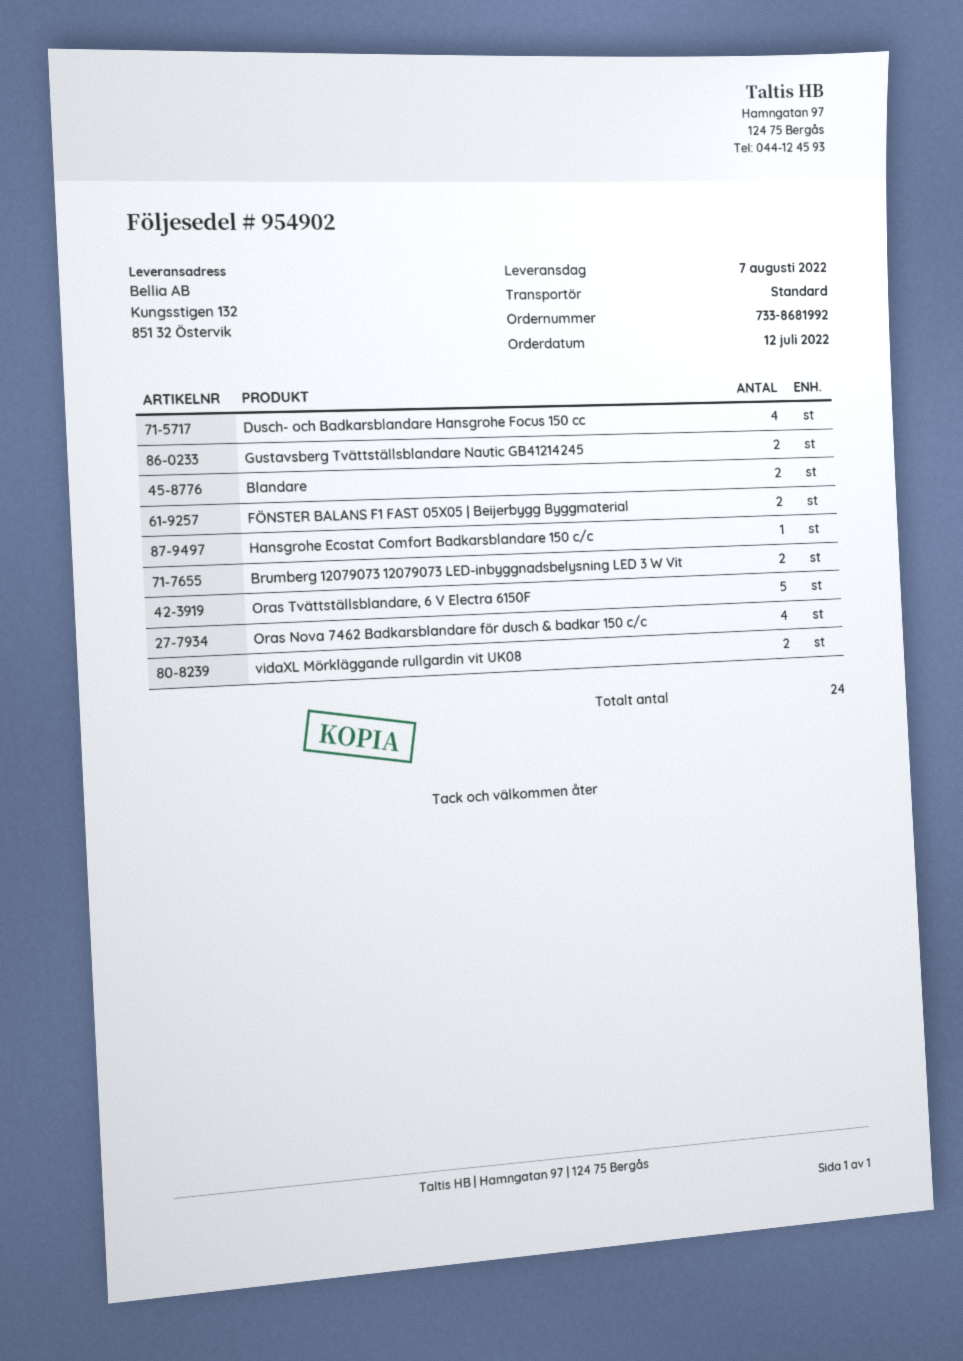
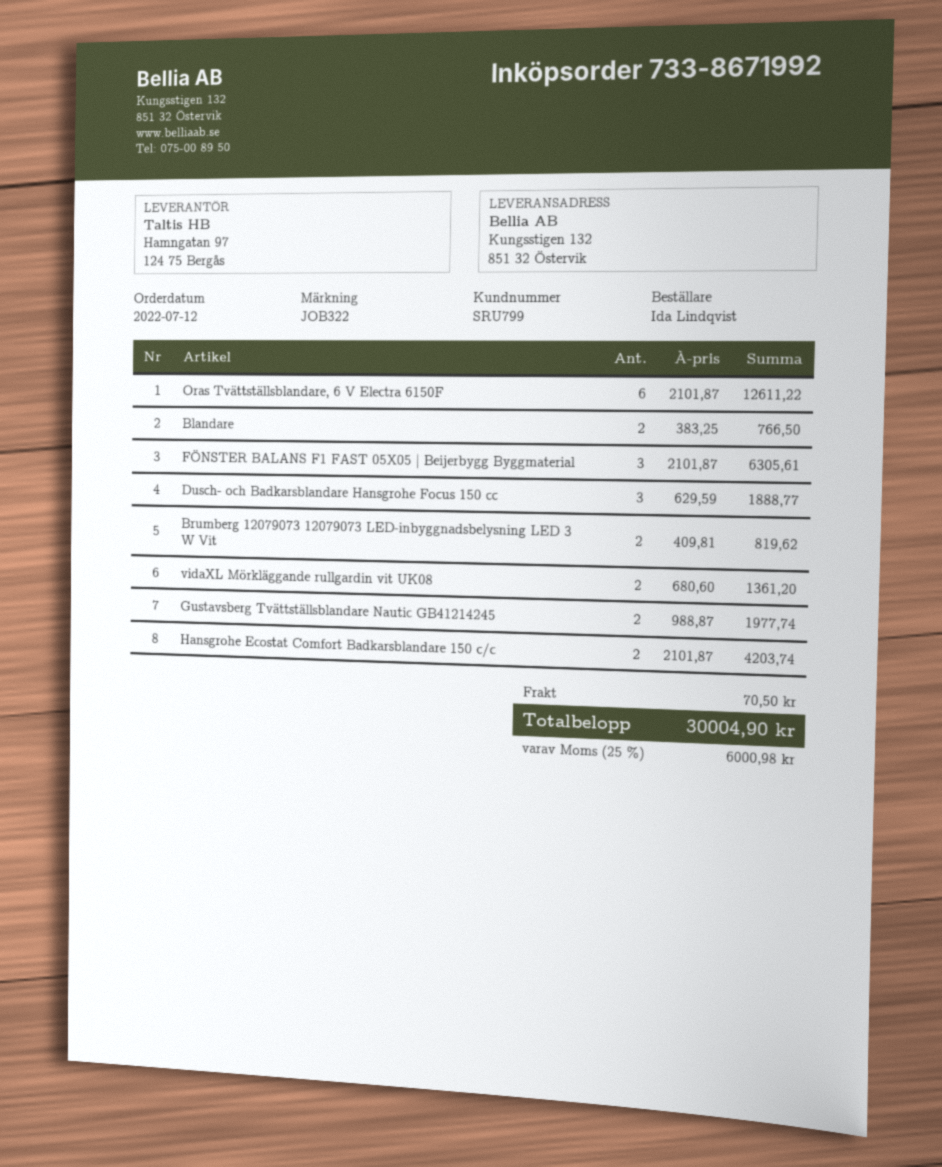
order number: 733-8681992 -> 733-8671992
Dusch- och Badkarsblandare Hansgrohe Focus 150 cc: 4 -> 3
FÖNSTER BALANS F1 FAST 05X05 | Beijerbygg Byggmaterial: 2 -> 3
Hansgrohe Ecostat Comfort Badkarsblandare 150 c/c: 1 -> 2
Oras Tvättställsblandare, 6 V Electra 6150F: 5 -> 6
Oras Nova 7462 Badkarsblandare för dusch & badkar 150 c/c: 4 -> none

